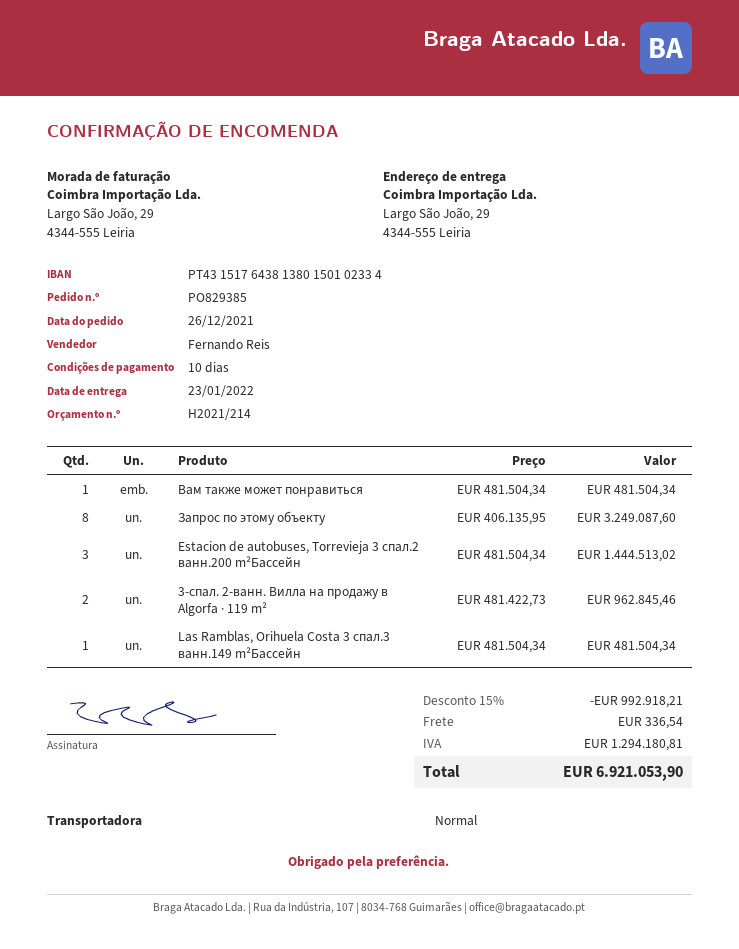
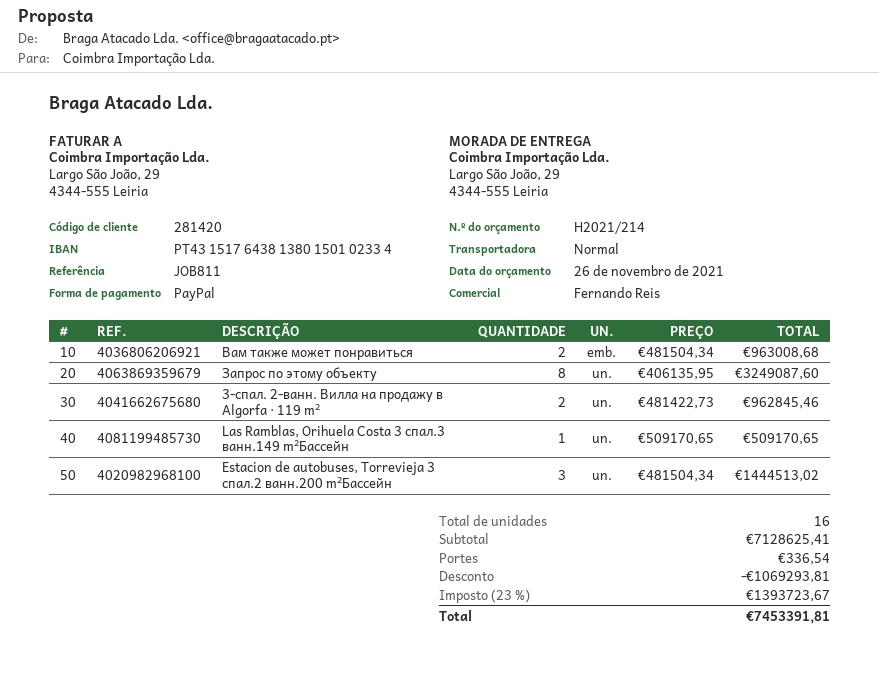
Вам также может понравиться: 1 x 481504.34 = 481504.34 -> 2 x 481504.34 = 963008.68
Las Ramblas, Orihuela Costa 3 спал.3 ванн.149 m²Бассейн: 1 x 481504.34 = 481504.34 -> 1 x 509170.65 = 509170.65
discount: 992918.21 -> 1069293.81
tax: 1294180.81 -> 1393723.67
total: 6921053.90 -> 7453391.81

